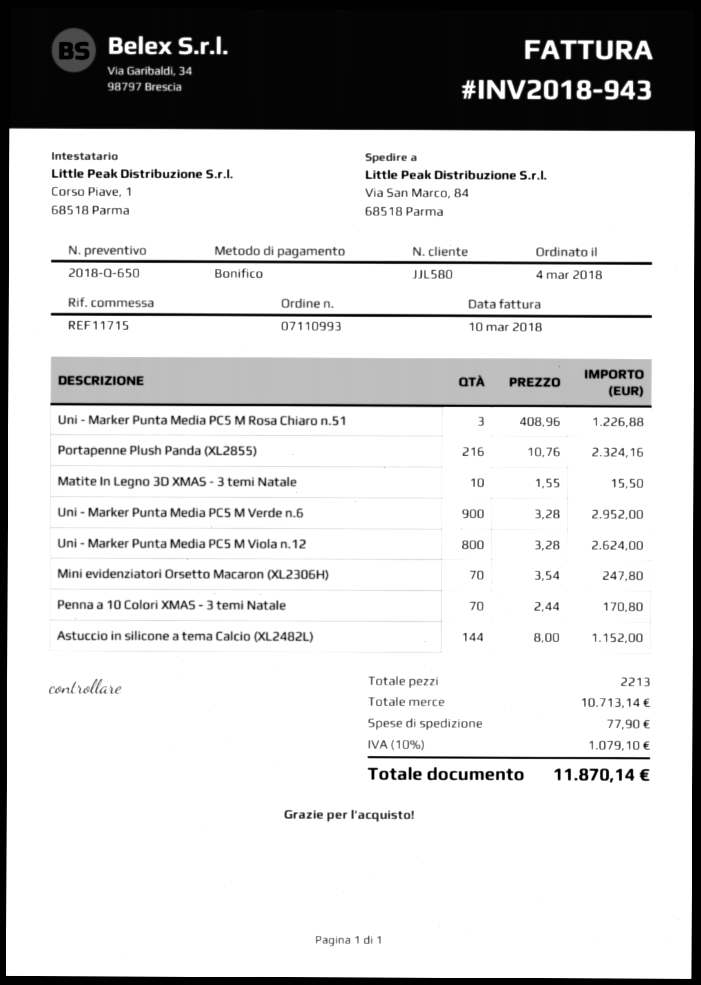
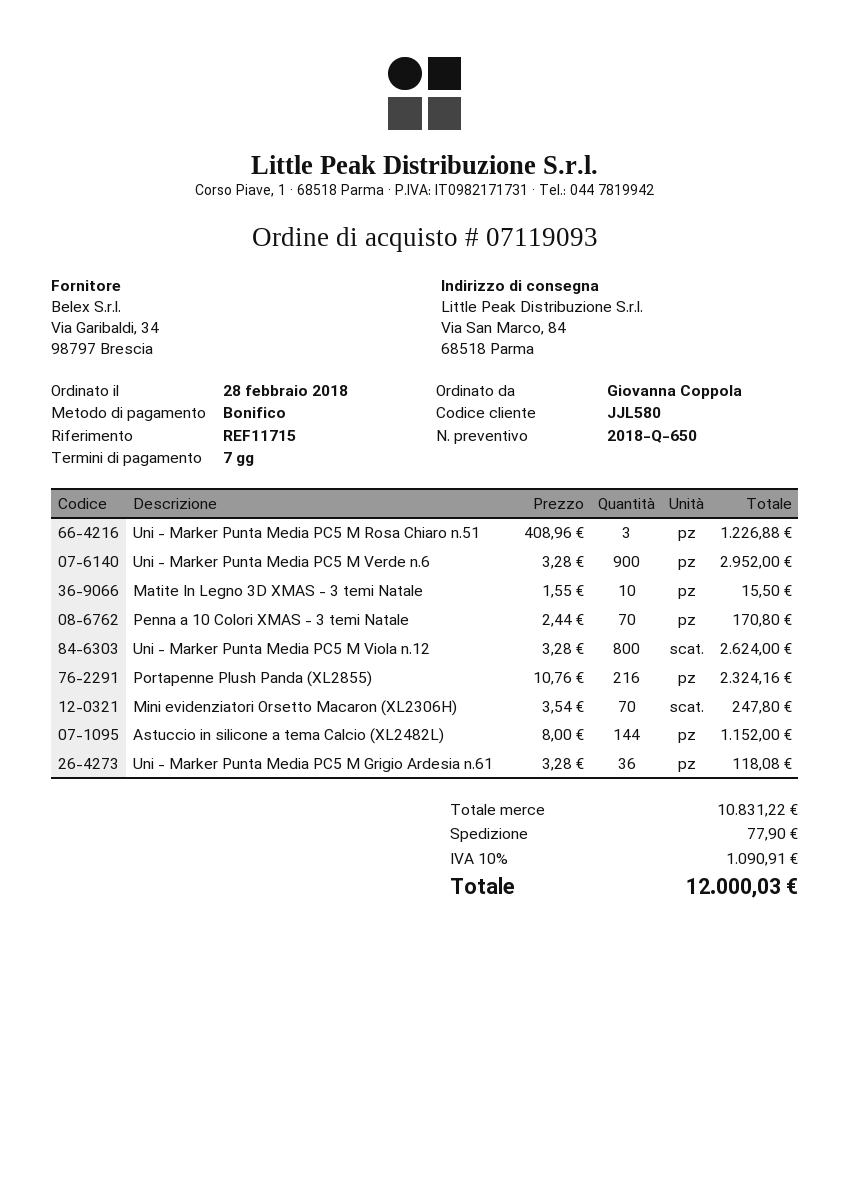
order number: 07110993 -> 07119093
order date: 2018-03-04 -> 2018-02-28
Uni - Marker Punta Media PC5 M Grigio Ardesia n.61: none -> 36 x 3.28 = 118.08
subtotal: 10713.14 -> 10831.22
tax: 10% = 1079.10 -> 10% = 1090.91
total: 11870.14 -> 12000.03

